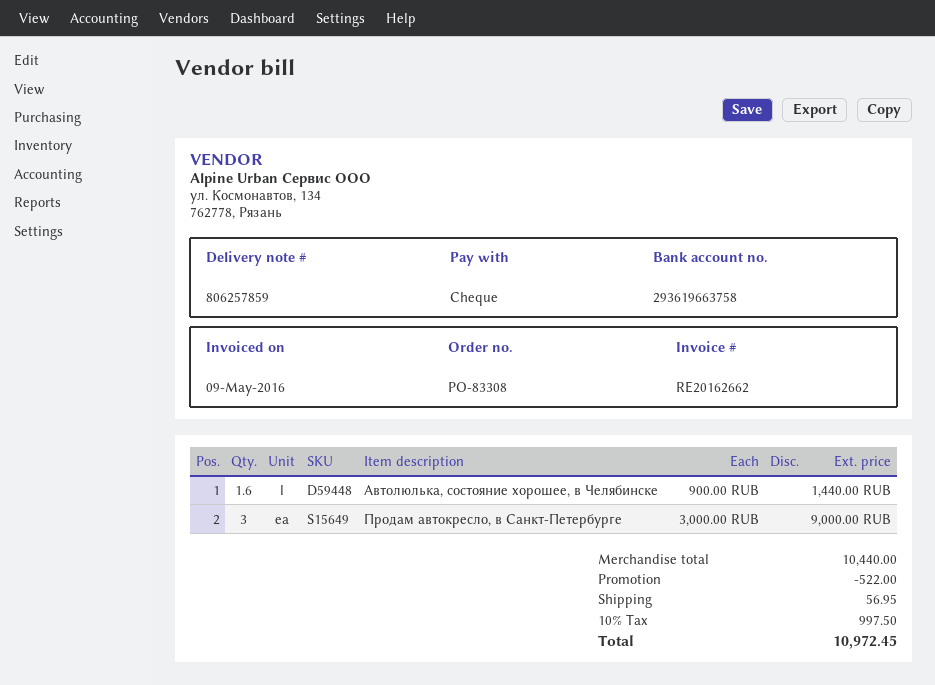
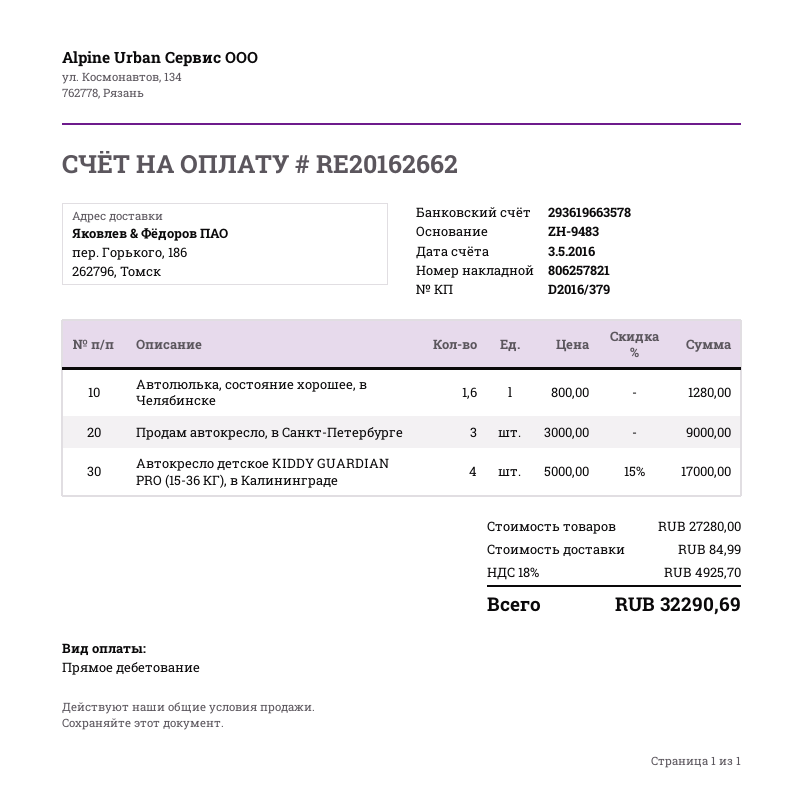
delivery note number: 806257859 -> 806257821
invoice date: 2016-05-09 -> 2016-05-03
payment method: cheque -> direct debit
bank account: 293619663758 -> 293619663578
Автолюлька, состояние хорошее, в Челябинске: 1.6 x 900.00 = 1440.00 -> 1.6 x 800.00 = 1280.00
Автокресло детское KIDDY GUARDIAN PRO (15-36 КГ), в Калининграде: none -> 4 x 5000.00 - 15% = 17000.00
subtotal: 10440.00 -> 27280.00
discount: 522.00 -> none
shipping: 56.95 -> 84.99
tax: 10% = 997.50 -> 18% = 4925.70
total: 10972.45 -> 32290.69

